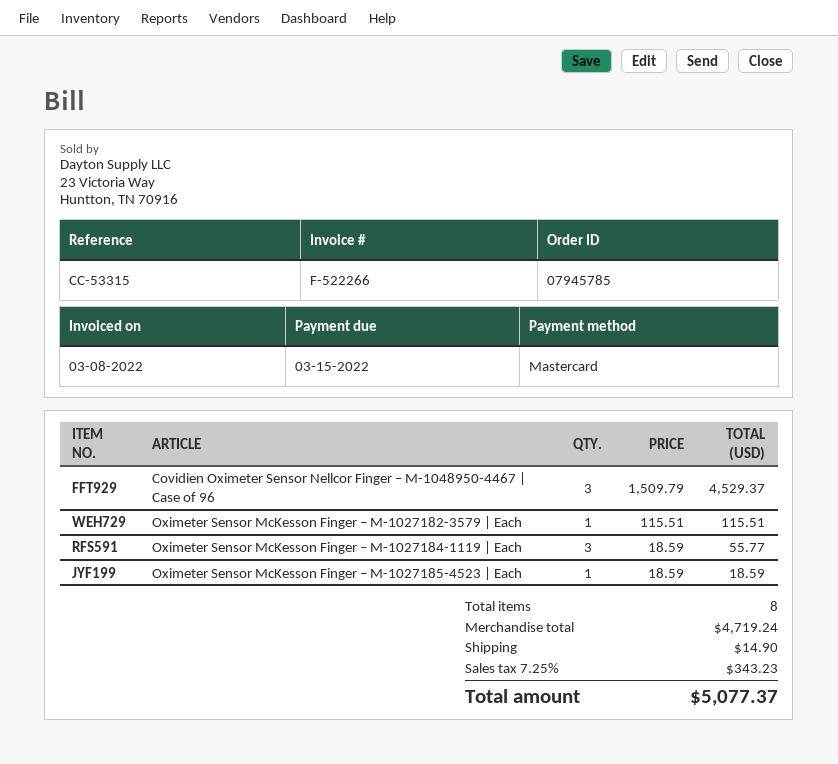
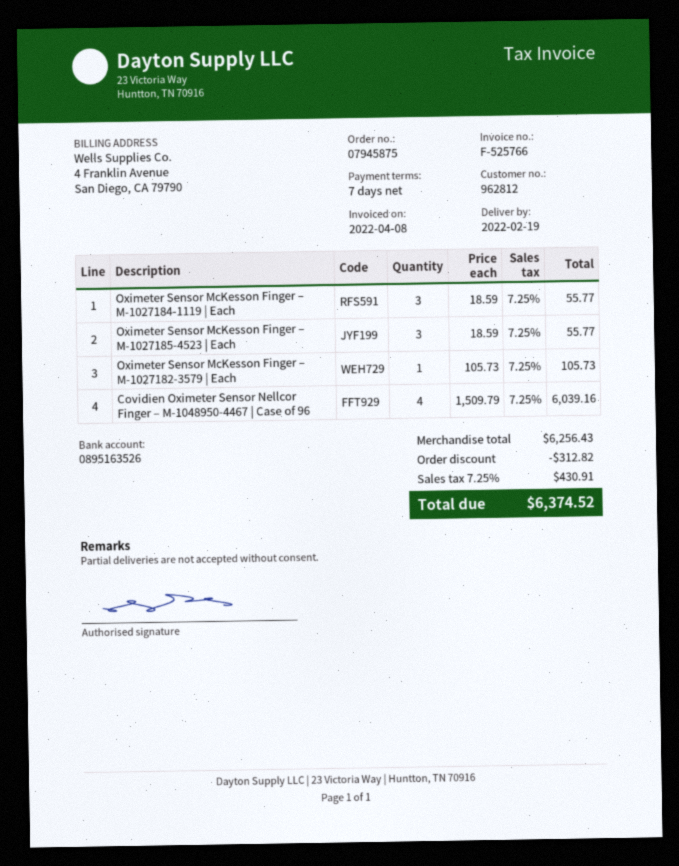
order number: 07945785 -> 07945875
invoice number: F-522266 -> F-525766
invoice date: 2022-03-08 -> 2022-04-08
Covidien Oximeter Sensor Nellcor Finger – M-1048950-4467 | Case of 96: 3 x 1509.79 = 4529.37 -> 4 x 1509.79 = 6039.16
Oximeter Sensor McKesson Finger – M-1027182-3579 | Each: 1 x 115.51 = 115.51 -> 1 x 105.73 = 105.73
Oximeter Sensor McKesson Finger – M-1027185-4523 | Each: 1 x 18.59 = 18.59 -> 3 x 18.59 = 55.77
subtotal: 4719.24 -> 6256.43
discount: none -> 312.82
shipping: 14.90 -> none
tax: 7.25% = 343.23 -> 7.25% = 430.91
total: 5077.37 -> 6374.52

